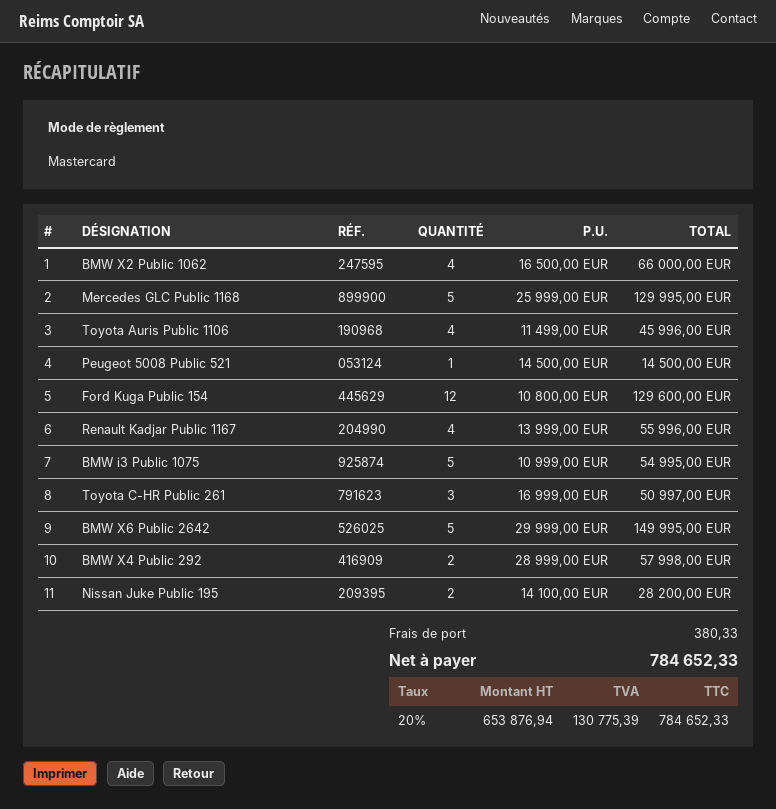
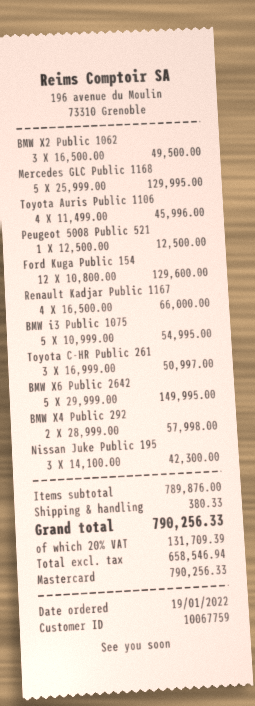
BMW X2 Public 1062: 4 x 16500.00 = 66000.00 -> 3 x 16500.00 = 49500.00
Peugeot 5008 Public 521: 1 x 14500.00 = 14500.00 -> 1 x 12500.00 = 12500.00
Renault Kadjar Public 1167: 4 x 13999.00 = 55996.00 -> 4 x 16500.00 = 66000.00
Nissan Juke Public 195: 2 x 14100.00 = 28200.00 -> 3 x 14100.00 = 42300.00
net: 653876.94 -> 658546.94
tax: 20% = 130775.39 -> 20% = 131709.39
total: 784652.33 -> 790256.33

